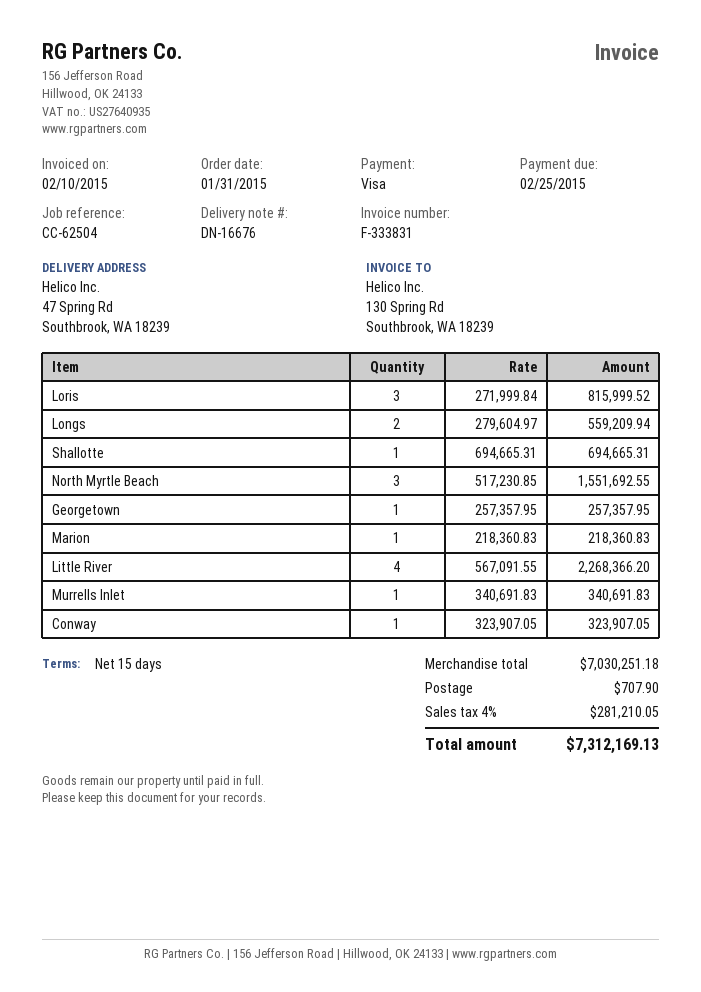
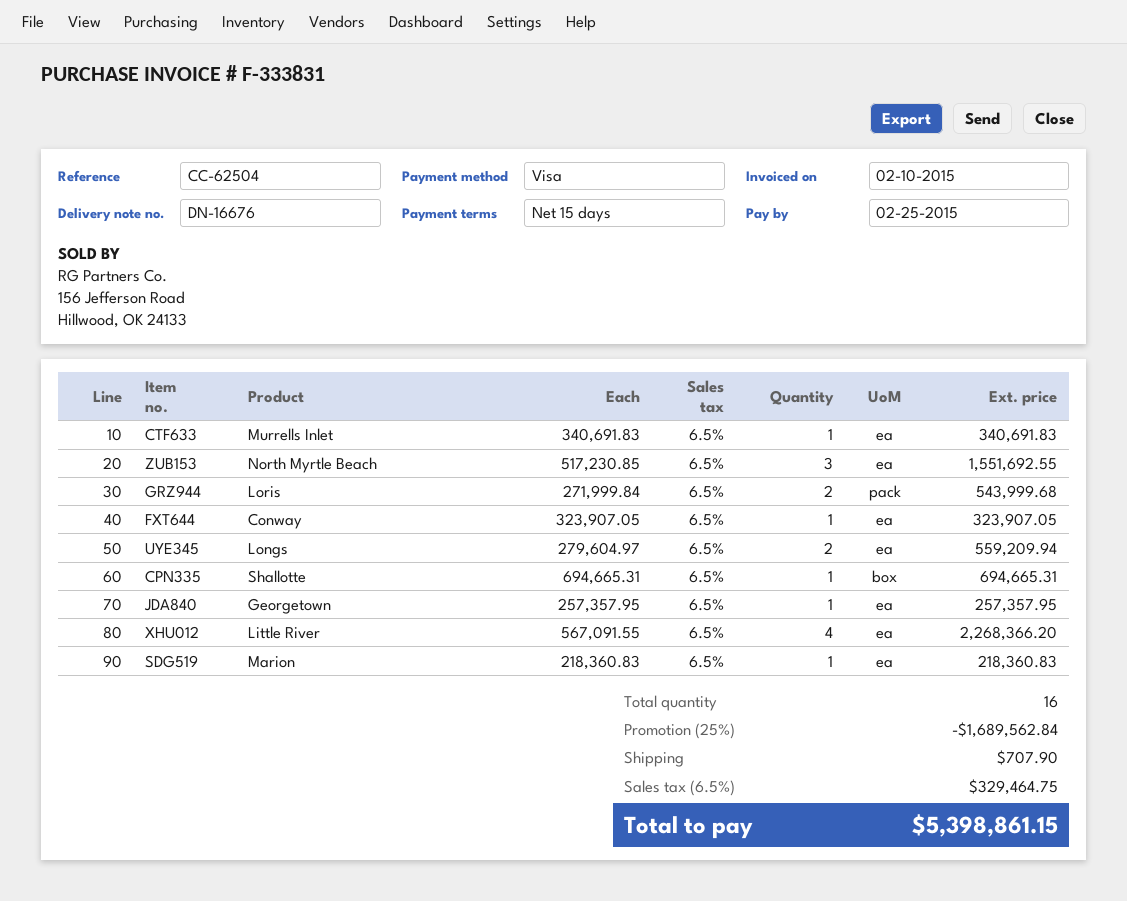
Loris: 3 x 271999.84 = 815999.52 -> 2 x 271999.84 = 543999.68
discount: none -> 25% = 1689562.84
tax: 4% = 281210.05 -> 6.5% = 329464.75
total: 7312169.13 -> 5398861.15

